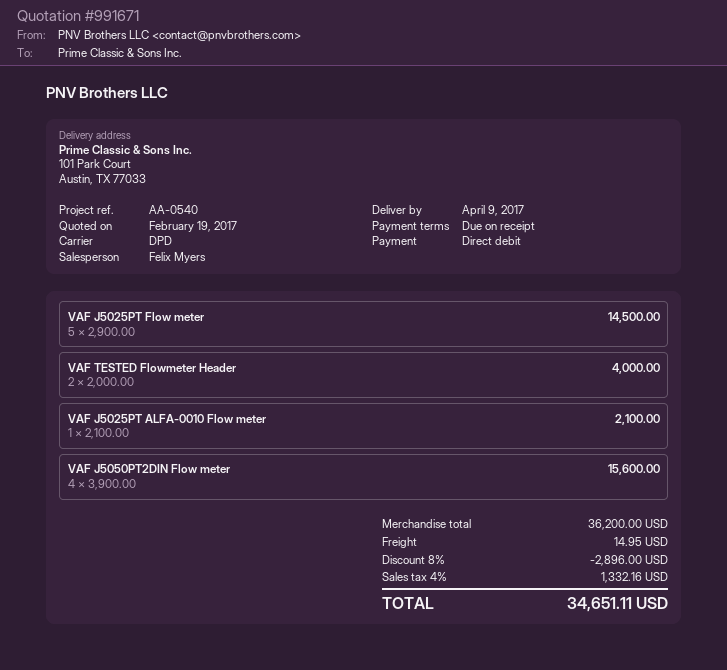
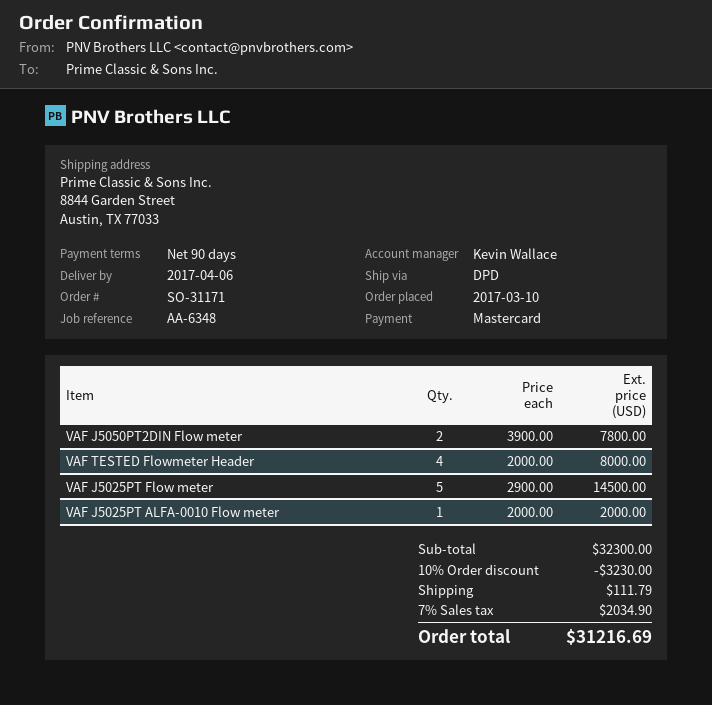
delivery date: 2017-04-09 -> 2017-04-06
payment terms: on receipt -> 90 days
reference: AA-0540 -> AA-6348
sales rep: Felix Myers -> Kevin Wallace
payment method: direct debit -> Mastercard
ship to: 101 Park Court, Austin, TX 77033 -> 8844 Garden Street, Austin, TX 77033
VAF TESTED Flowmeter Header: 2 x 2000.00 = 4000.00 -> 4 x 2000.00 = 8000.00
VAF J5025PT ALFA-0010 Flow meter: 1 x 2100.00 = 2100.00 -> 1 x 2000.00 = 2000.00
VAF J5050PT2DIN Flow meter: 4 x 3900.00 = 15600.00 -> 2 x 3900.00 = 7800.00
subtotal: 36200.00 -> 32300.00
discount: 8% = 2896.00 -> 10% = 3230.00
shipping: 14.95 -> 111.79
tax: 4% = 1332.16 -> 7% = 2034.90
total: 34651.11 -> 31216.69

